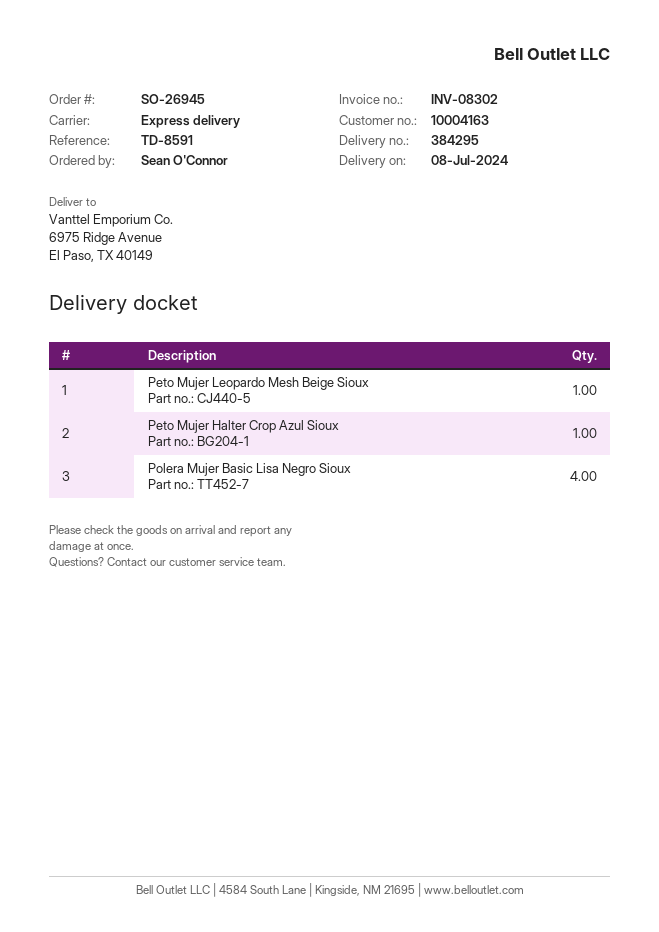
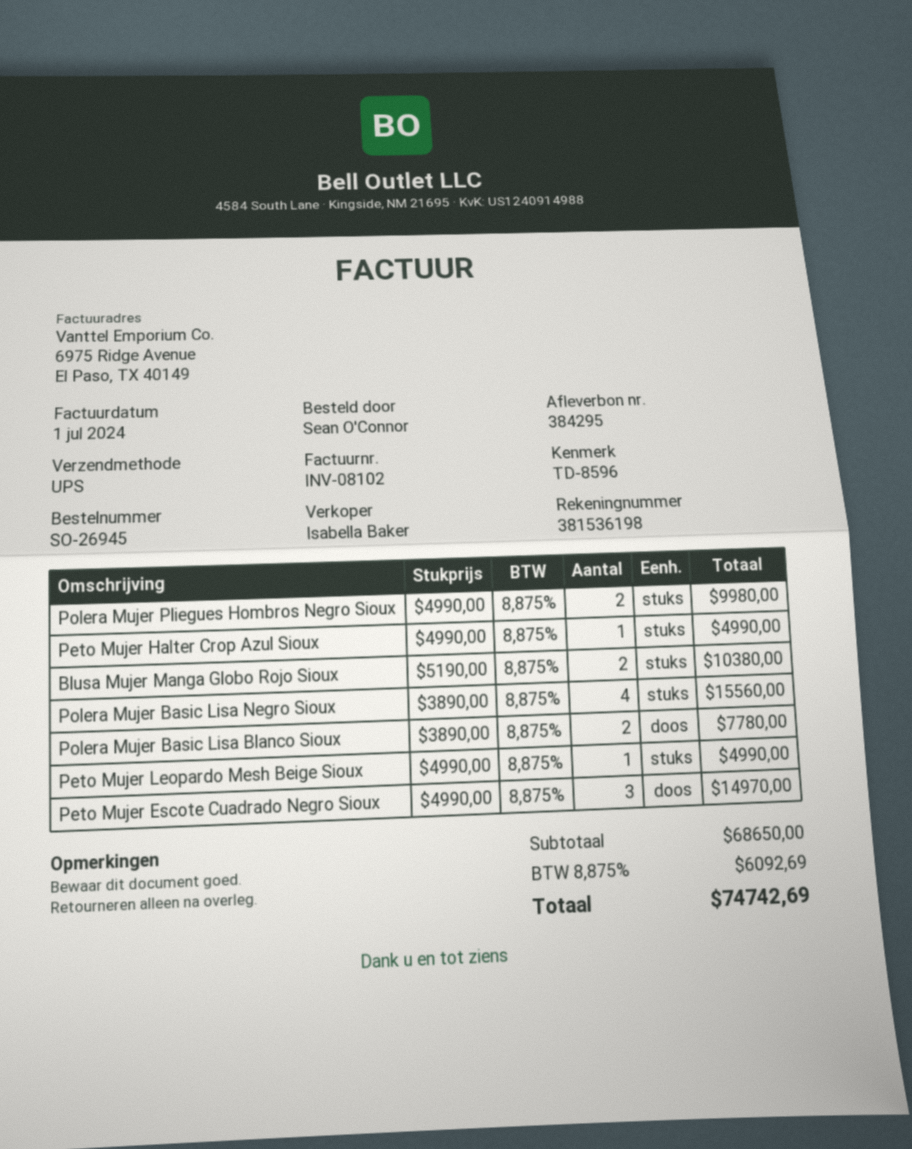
invoice number: INV-08302 -> INV-08102
reference: TD-8591 -> TD-8596
shipping method: express -> UPS
Polera Mujer Pliegues Hombros Negro Sioux: none -> 2
Blusa Mujer Manga Globo Rojo Sioux: none -> 2
Polera Mujer Basic Lisa Blanco Sioux: none -> 2
Peto Mujer Escote Cuadrado Negro Sioux: none -> 3

